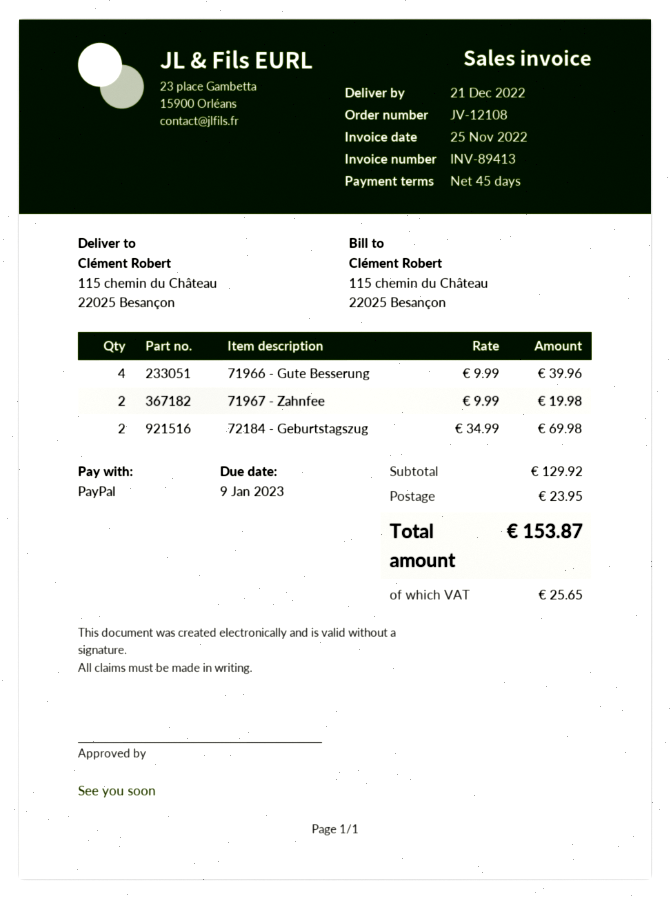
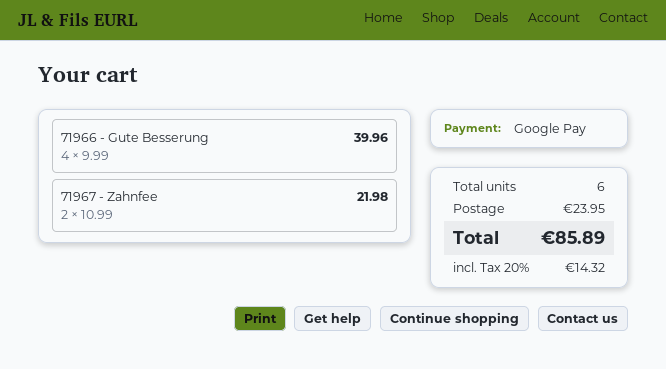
payment method: PayPal -> Google Pay
71967 - Zahnfee: 2 x 9.99 = 19.98 -> 2 x 10.99 = 21.98
72184 - Geburtstagszug: 2 x 34.99 = 69.98 -> none
tax: 25.65 -> 14.32
total: 153.87 -> 85.89

